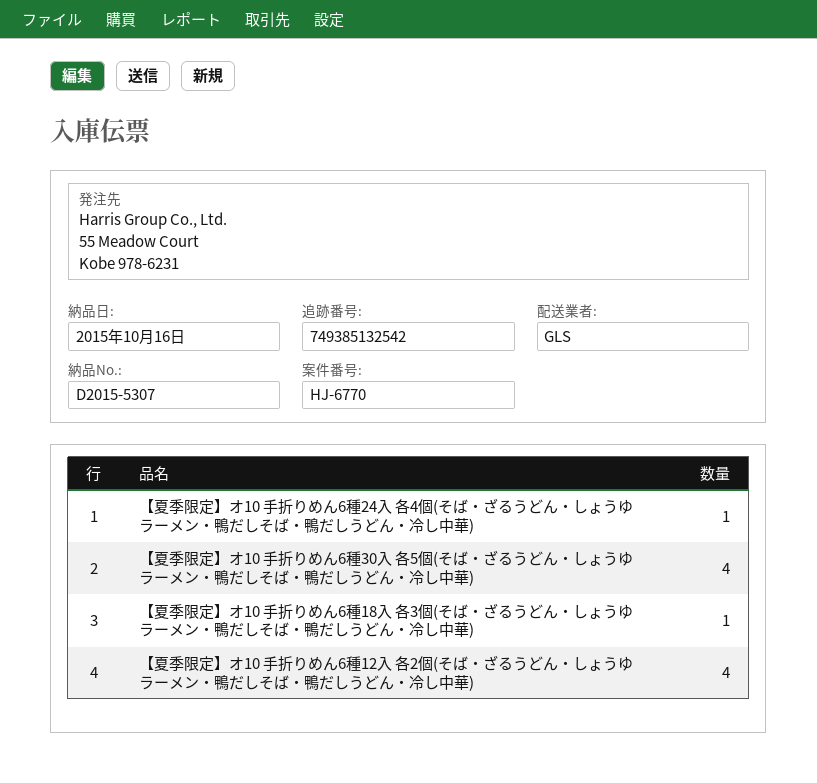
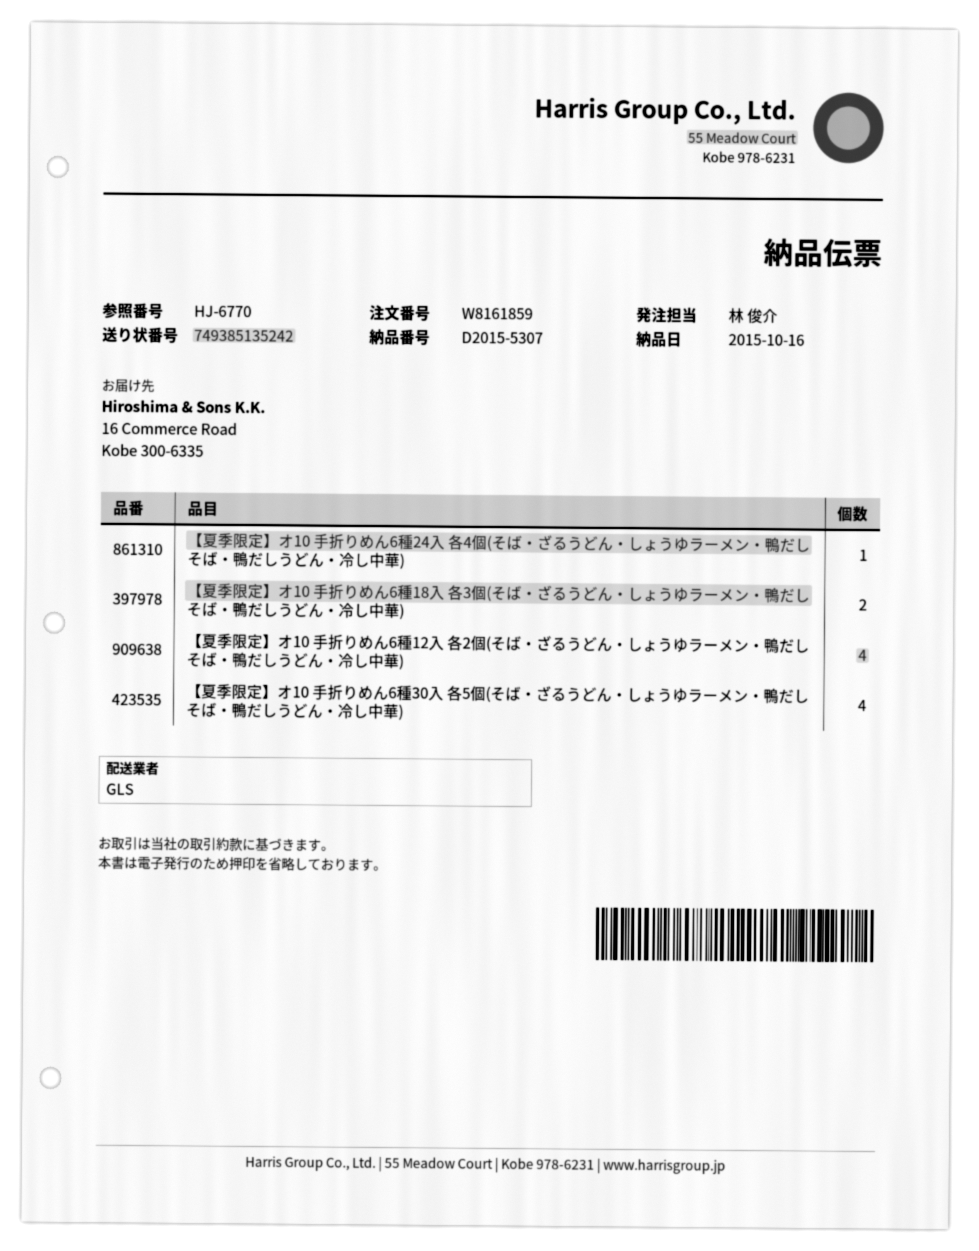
tracking number: 749385132542 -> 749385135242
【夏季限定】オ10 手折りめん6種18入 各3個(そば・ざるうどん・しょうゆラーメン・鴨だしそば・鴨だしうどん・冷し中華): 1 -> 2

